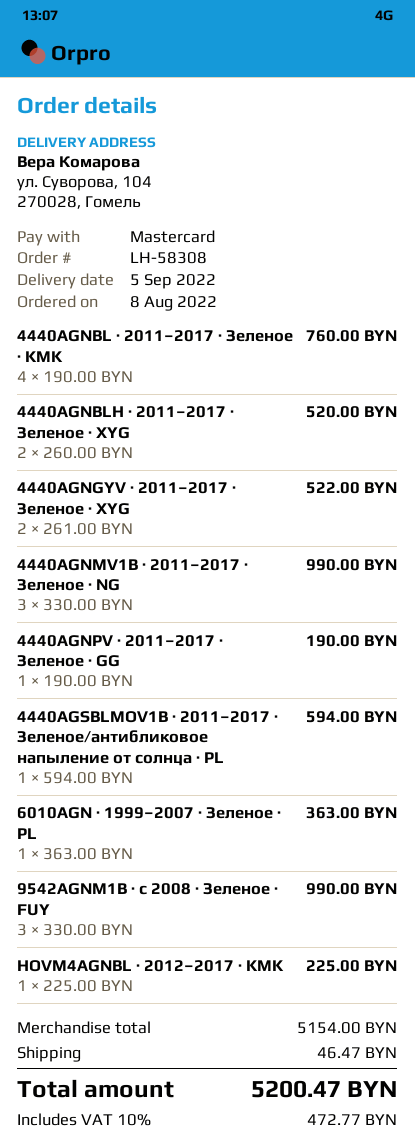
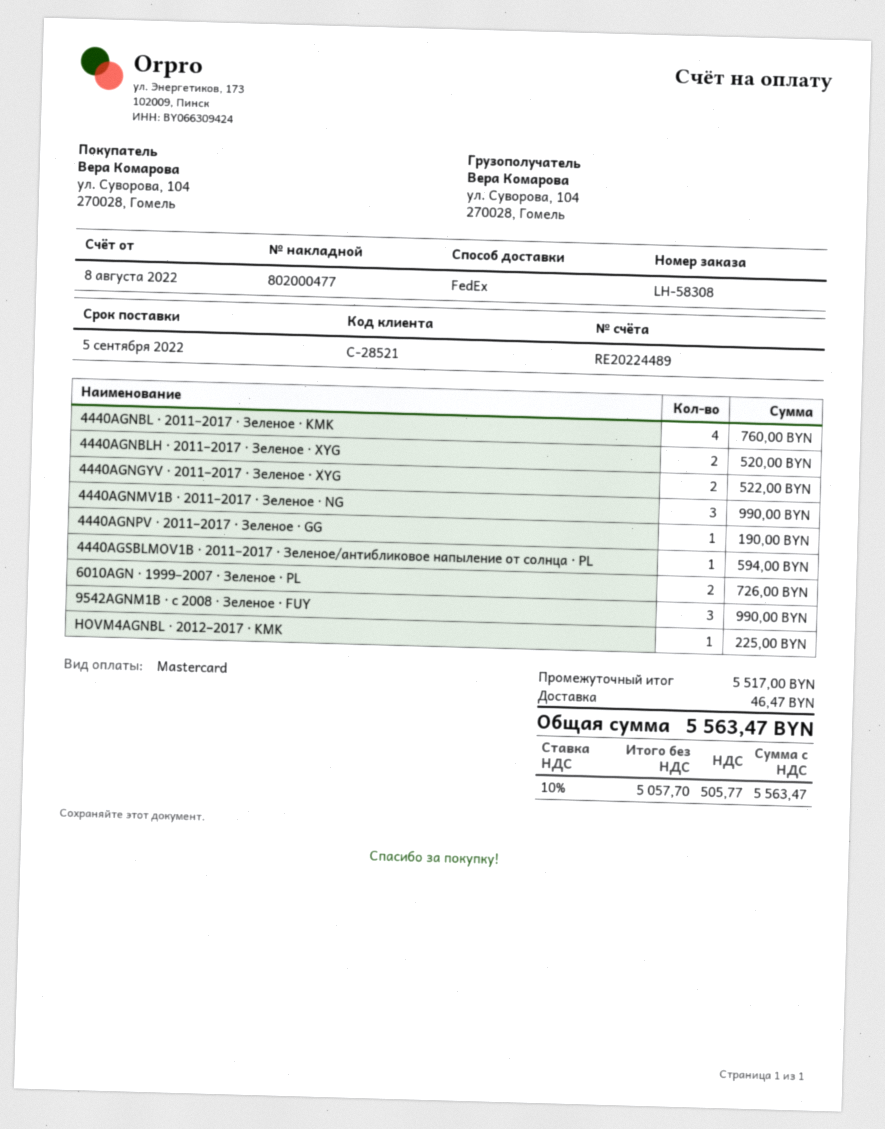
6010AGN · 1999–2007 · Зеленое · PL: 1 for 363.00 -> 2 for 726.00
subtotal: 5154.00 -> 5517.00
tax: 10% = 472.77 -> 10% = 505.77
total: 5200.47 -> 5563.47

